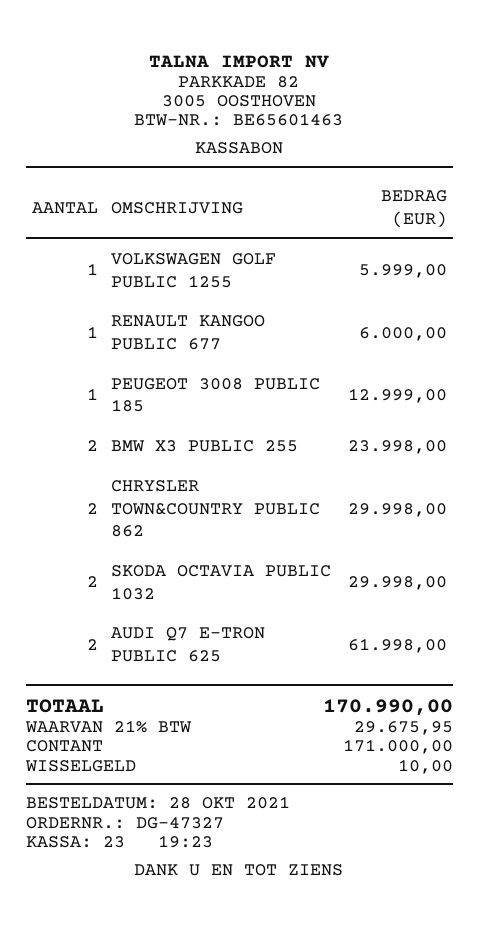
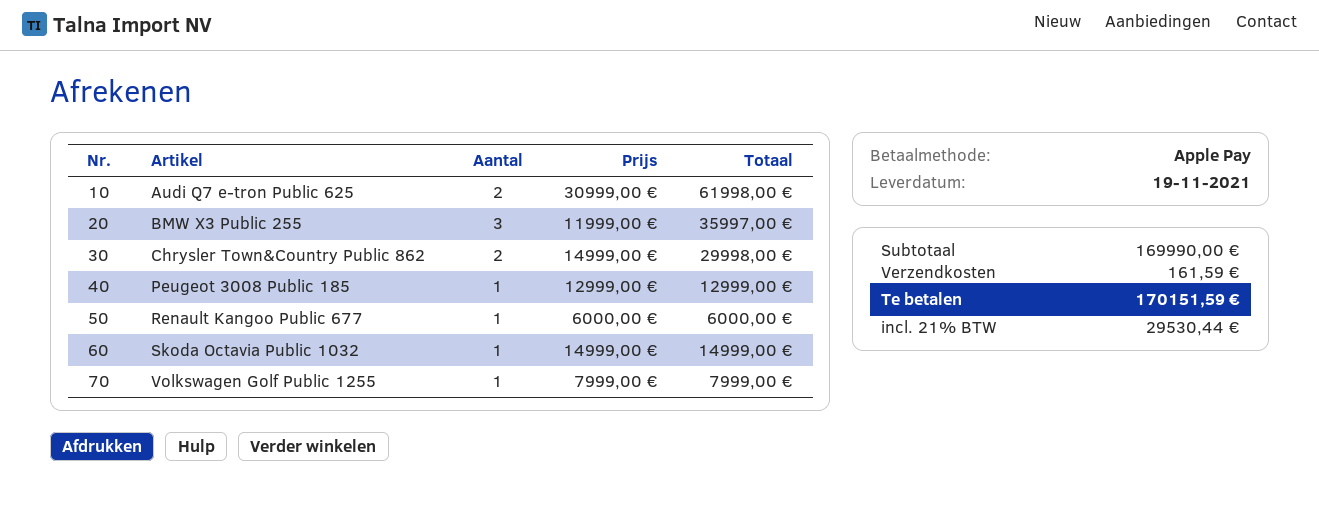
payment method: cash -> Apple Pay
VOLKSWAGEN GOLF PUBLIC 1255: 1 for 5999.00 -> 1 for 7999.00
BMW X3 PUBLIC 255: 2 for 23998.00 -> 3 for 35997.00
SKODA OCTAVIA PUBLIC 1032: 2 for 29998.00 -> 1 for 14999.00
shipping: none -> 161.59
tax: 21% = 29675.95 -> 21% = 29530.44
total: 170990.00 -> 170151.59

